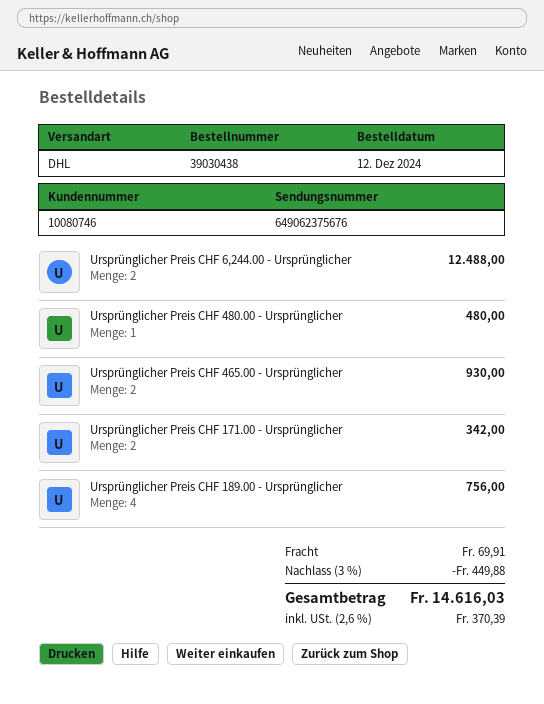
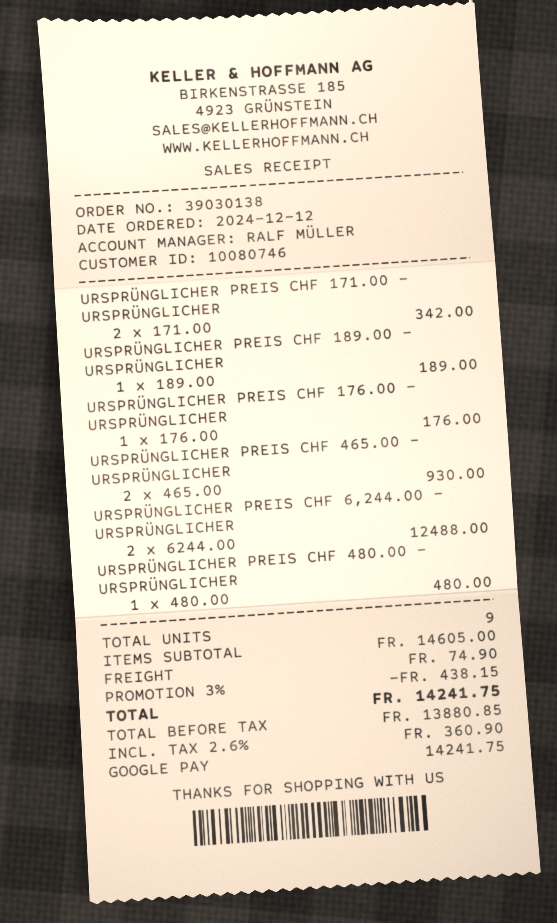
order number: 39030438 -> 39030138
Ursprünglicher Preis CHF 189.00 - Ursprünglicher: 4 for 756.00 -> 1 for 189.00
URSPRÜNGLICHER PREIS CHF 176.00 - URSPRÜNGLICHER: none -> 1 for 176.00
discount: 3% = 449.88 -> 3% = 438.15
shipping: 69.91 -> 74.90
tax: 2.6% = 370.39 -> 2.6% = 360.90
total: 14616.03 -> 14241.75

